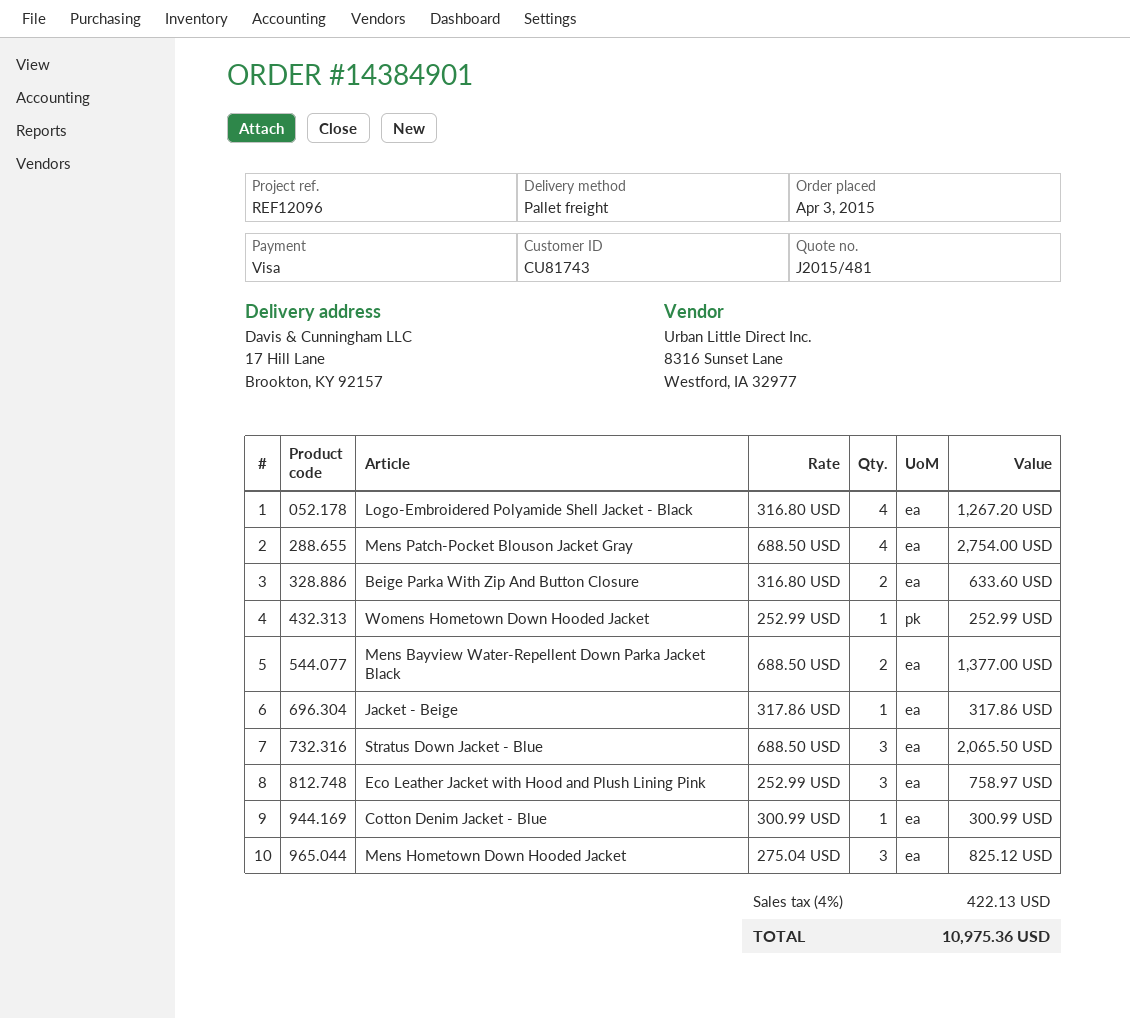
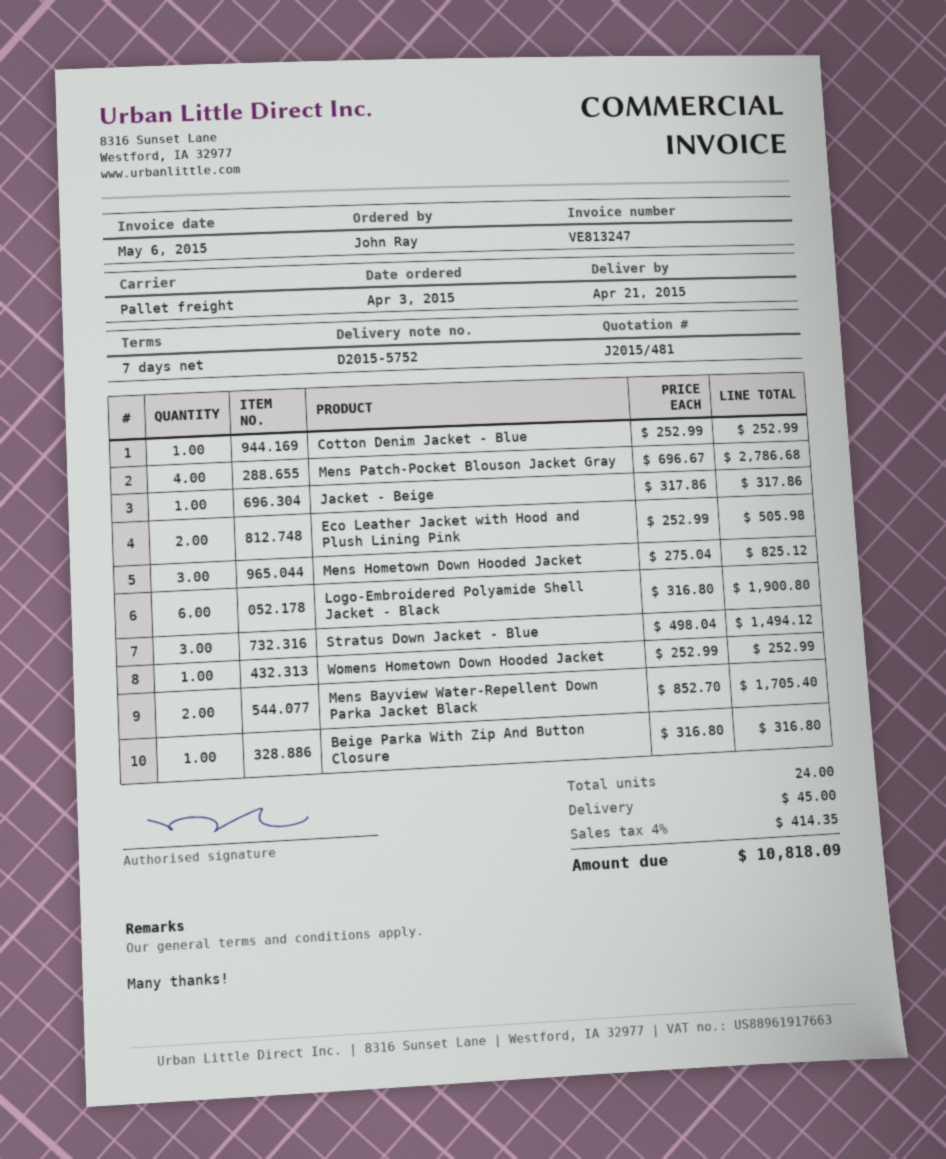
Logo-Embroidered Polyamide Shell Jacket - Black: 4 x 316.80 = 1267.20 -> 6 x 316.80 = 1900.80
Mens Patch-Pocket Blouson Jacket Gray: 4 x 688.50 = 2754.00 -> 4 x 696.67 = 2786.68
Beige Parka With Zip And Button Closure: 2 x 316.80 = 633.60 -> 1 x 316.80 = 316.80
Mens Bayview Water-Repellent Down Parka Jacket Black: 2 x 688.50 = 1377.00 -> 2 x 852.70 = 1705.40
Stratus Down Jacket - Blue: 3 x 688.50 = 2065.50 -> 3 x 498.04 = 1494.12
Eco Leather Jacket with Hood and Plush Lining Pink: 3 x 252.99 = 758.97 -> 2 x 252.99 = 505.98
Cotton Denim Jacket - Blue: 1 x 300.99 = 300.99 -> 1 x 252.99 = 252.99
shipping: none -> 45.00
tax: 4% = 422.13 -> 4% = 414.35
total: 10975.36 -> 10818.09

